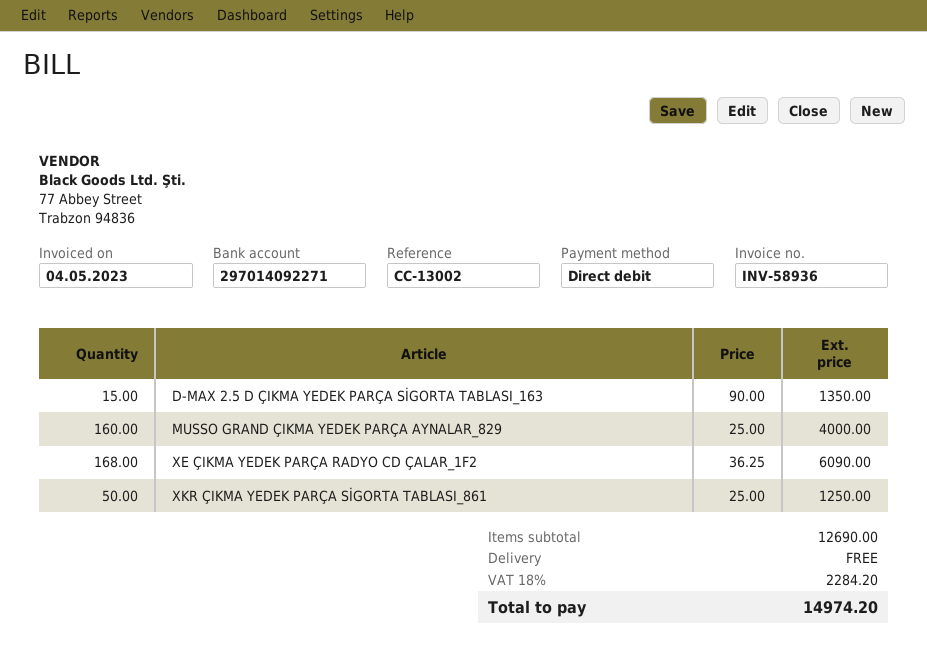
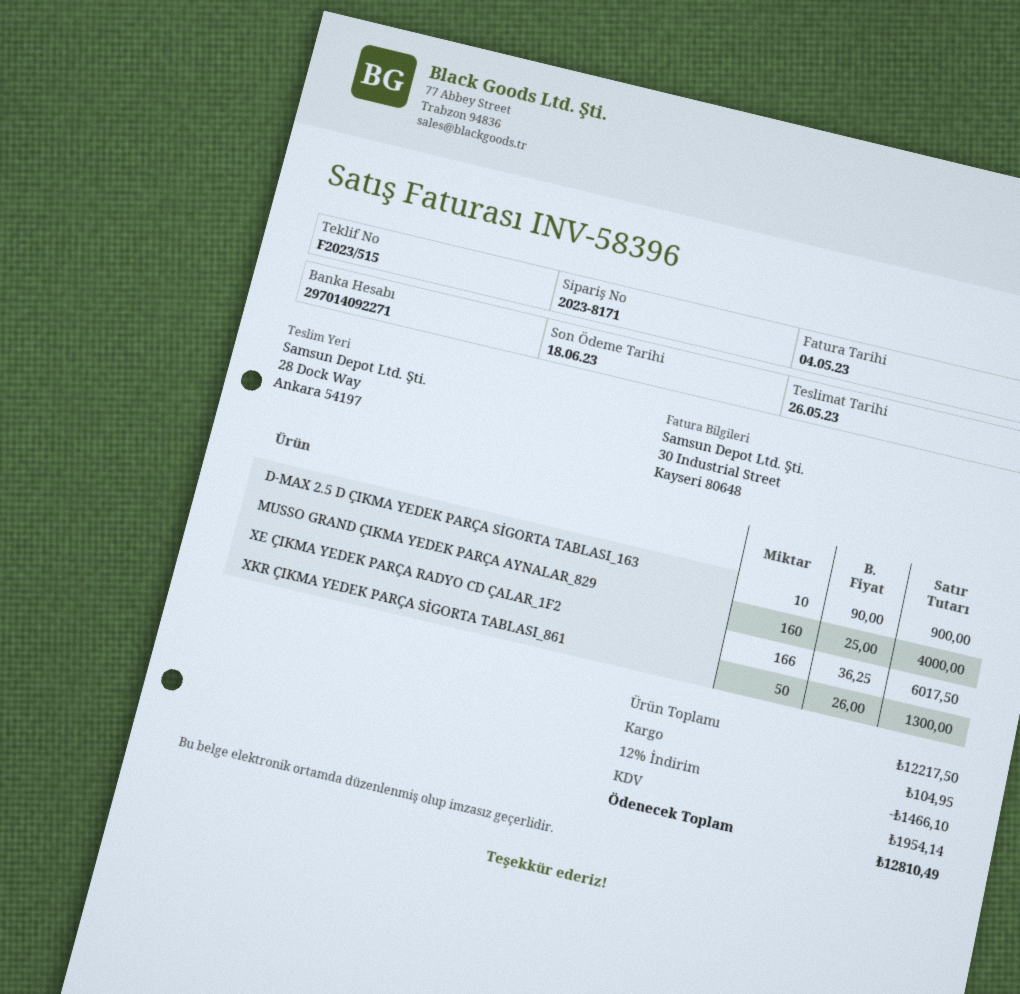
invoice number: INV-58936 -> INV-58396
D-MAX 2.5 D ÇIKMA YEDEK PARÇA SİGORTA TABLASI_163: 15 x 90.00 = 1350.00 -> 10 x 90.00 = 900.00
XE ÇIKMA YEDEK PARÇA RADYO CD ÇALAR_1F2: 168 x 36.25 = 6090.00 -> 166 x 36.25 = 6017.50
XKR ÇIKMA YEDEK PARÇA SİGORTA TABLASI_861: 50 x 25.00 = 1250.00 -> 50 x 26.00 = 1300.00
subtotal: 12690.00 -> 12217.50
discount: none -> 12% = 1466.10
shipping: 0.00 -> 104.95
tax: 2284.20 -> 1954.14
total: 14974.20 -> 12810.49

